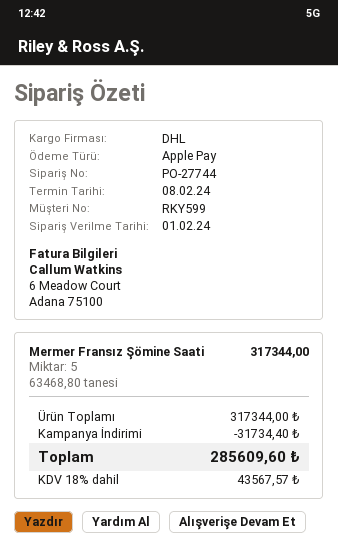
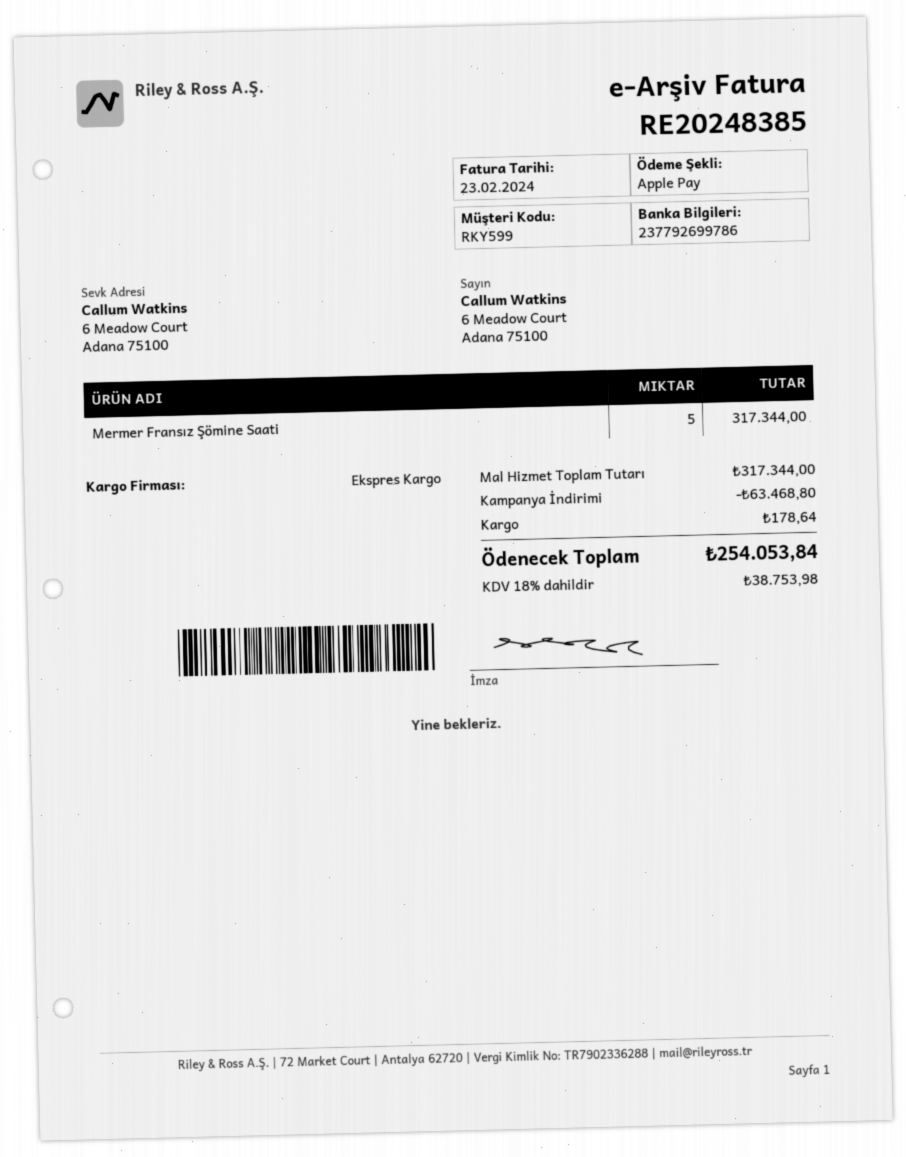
shipping method: DHL -> express
discount: 31734.40 -> 63468.80
shipping: none -> 178.64
tax: 18% = 43567.57 -> 18% = 38753.98
total: 285609.60 -> 254053.84

